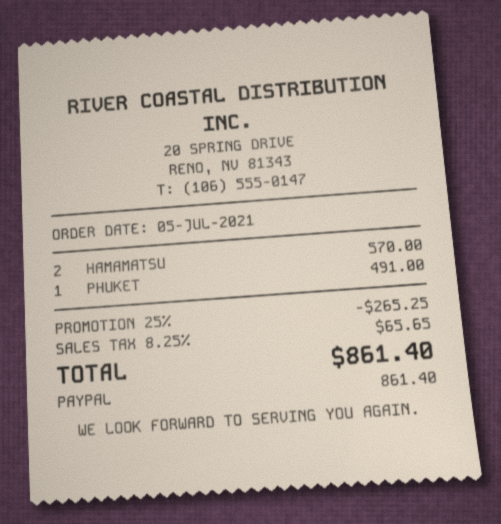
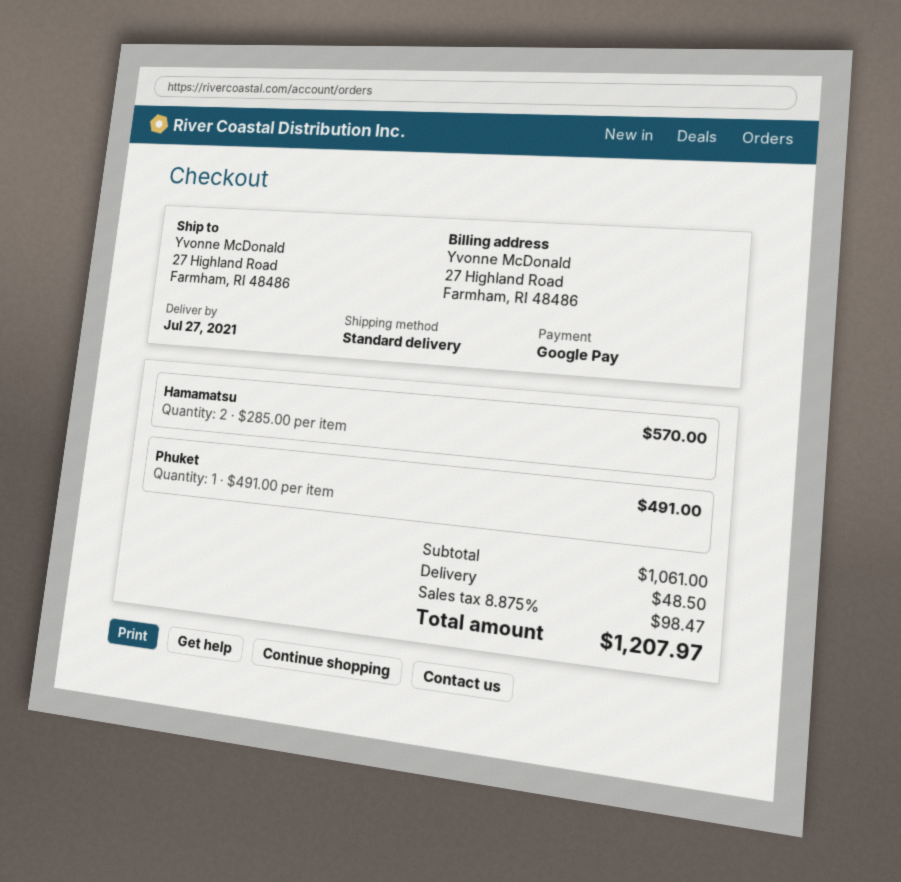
payment method: PayPal -> Google Pay
discount: 25% = 265.25 -> none
shipping: none -> 48.50
tax: 8.25% = 65.65 -> 8.875% = 98.47
total: 861.40 -> 1207.97

